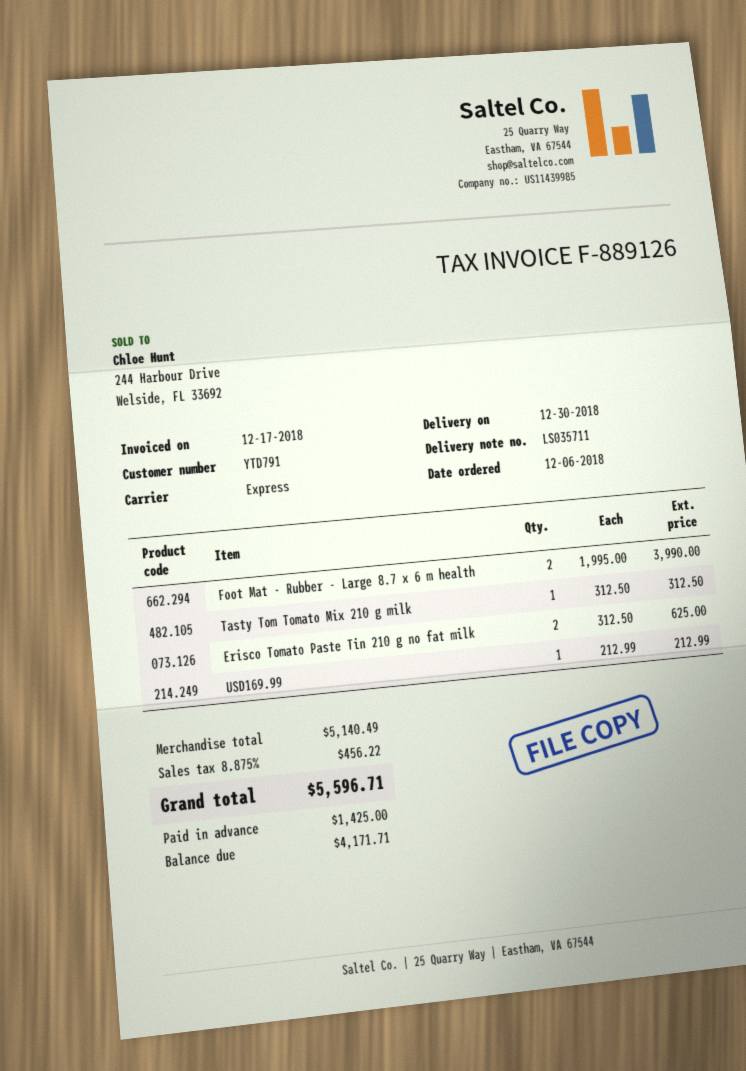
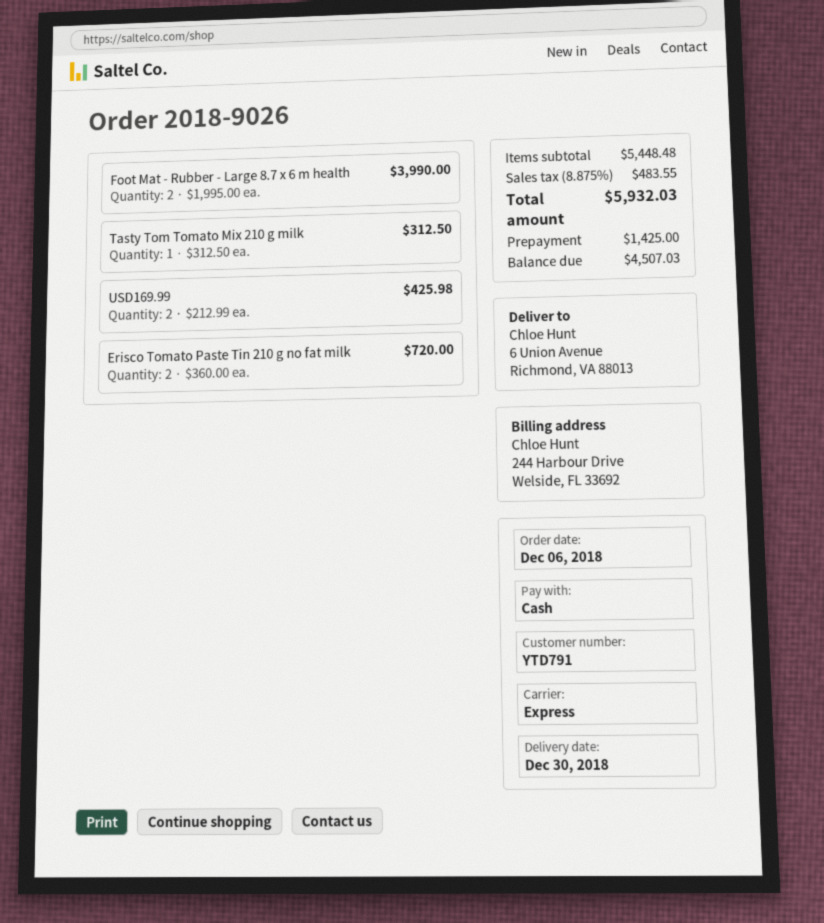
Erisco Tomato Paste Tin 210 g no fat milk: 2 x 312.50 = 625.00 -> 2 x 360.00 = 720.00
USD169.99: 1 x 212.99 = 212.99 -> 2 x 212.99 = 425.98
subtotal: 5140.49 -> 5448.48
tax: 8.875% = 456.22 -> 8.875% = 483.55
total: 5596.71 -> 5932.03
balance: 4171.71 -> 4507.03

